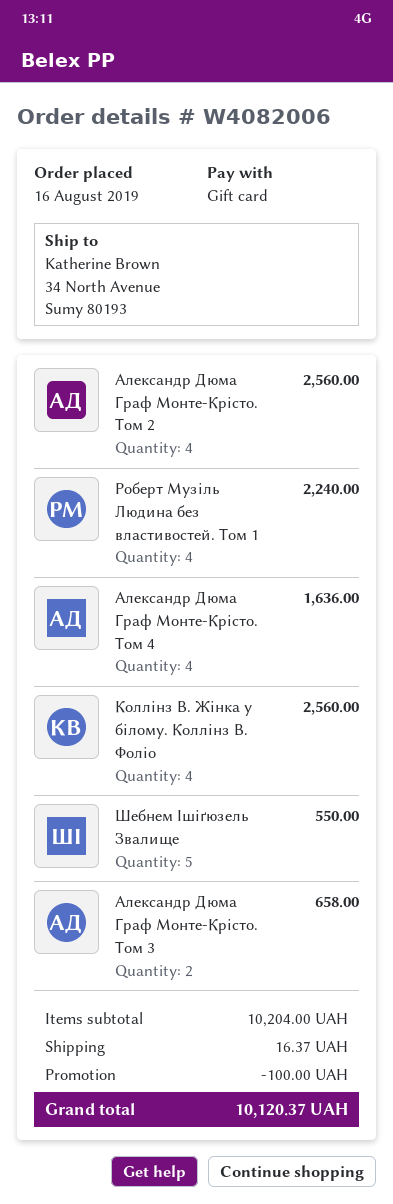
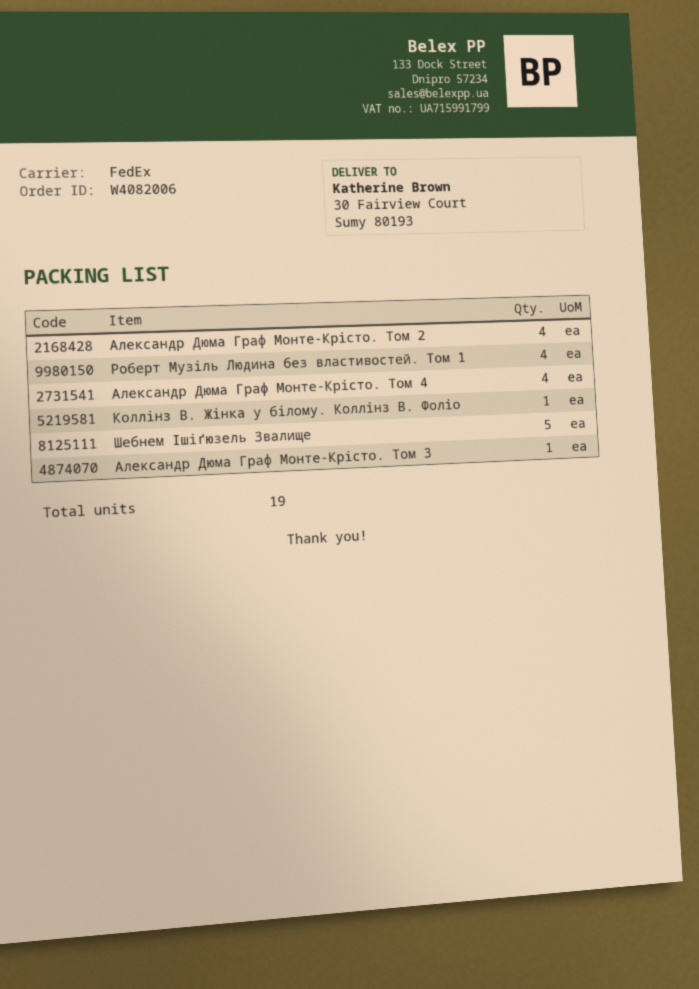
ship to: 34 North Avenue, Sumy 80193 -> 30 Fairview Court, Sumy 80193
Коллінз В. Жінка у білому. Коллінз В. Фоліо: 4 -> 1
Александр Дюма Граф Монте-Крісто. Том 3: 2 -> 1

